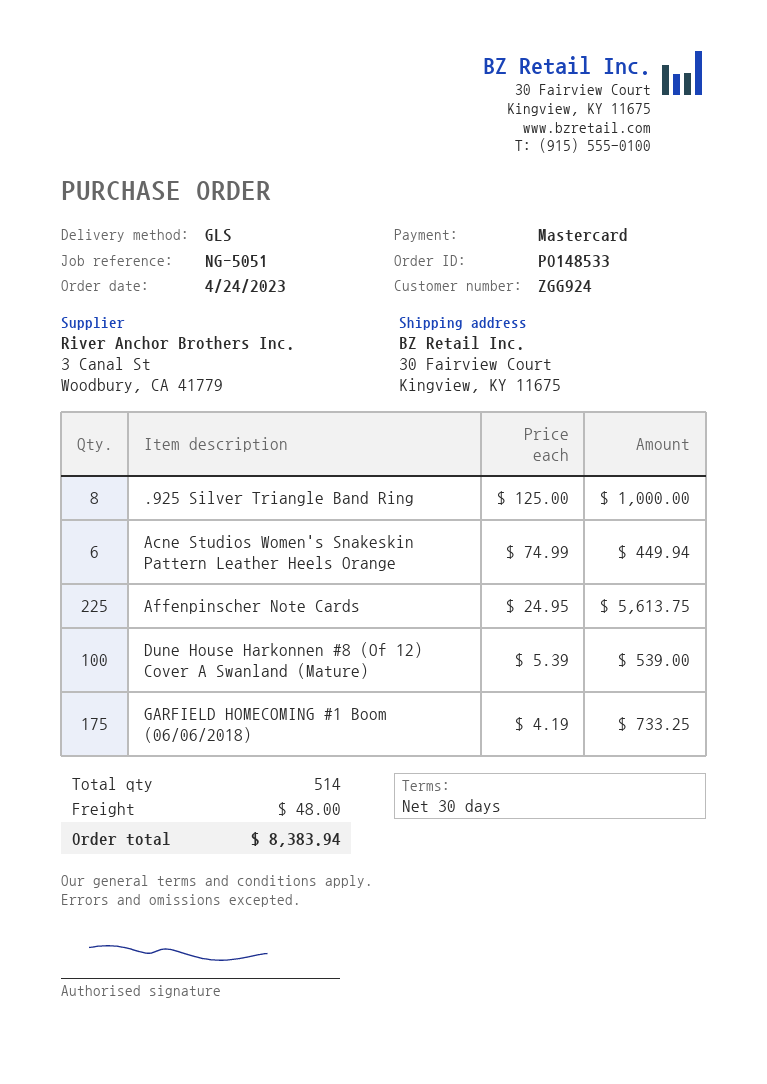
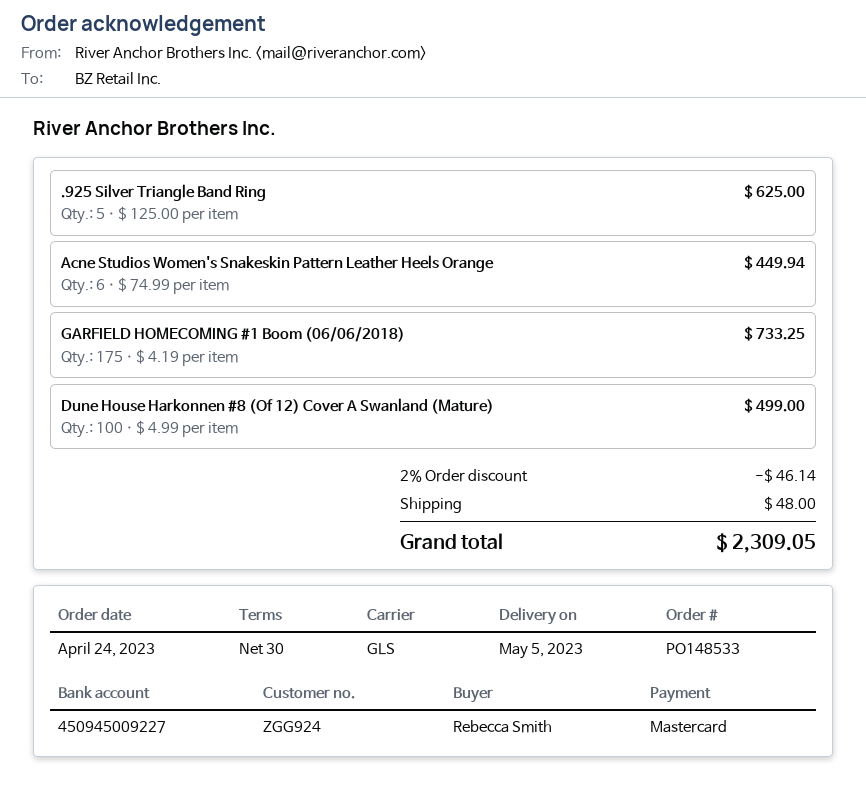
.925 Silver Triangle Band Ring: 8 x 125.00 = 1000.00 -> 5 x 125.00 = 625.00
Affenpinscher Note Cards: 225 x 24.95 = 5613.75 -> none
Dune House Harkonnen #8 (Of 12) Cover A Swanland (Mature): 100 x 5.39 = 539.00 -> 100 x 4.99 = 499.00
discount: none -> 2% = 46.14
total: 8383.94 -> 2309.05

